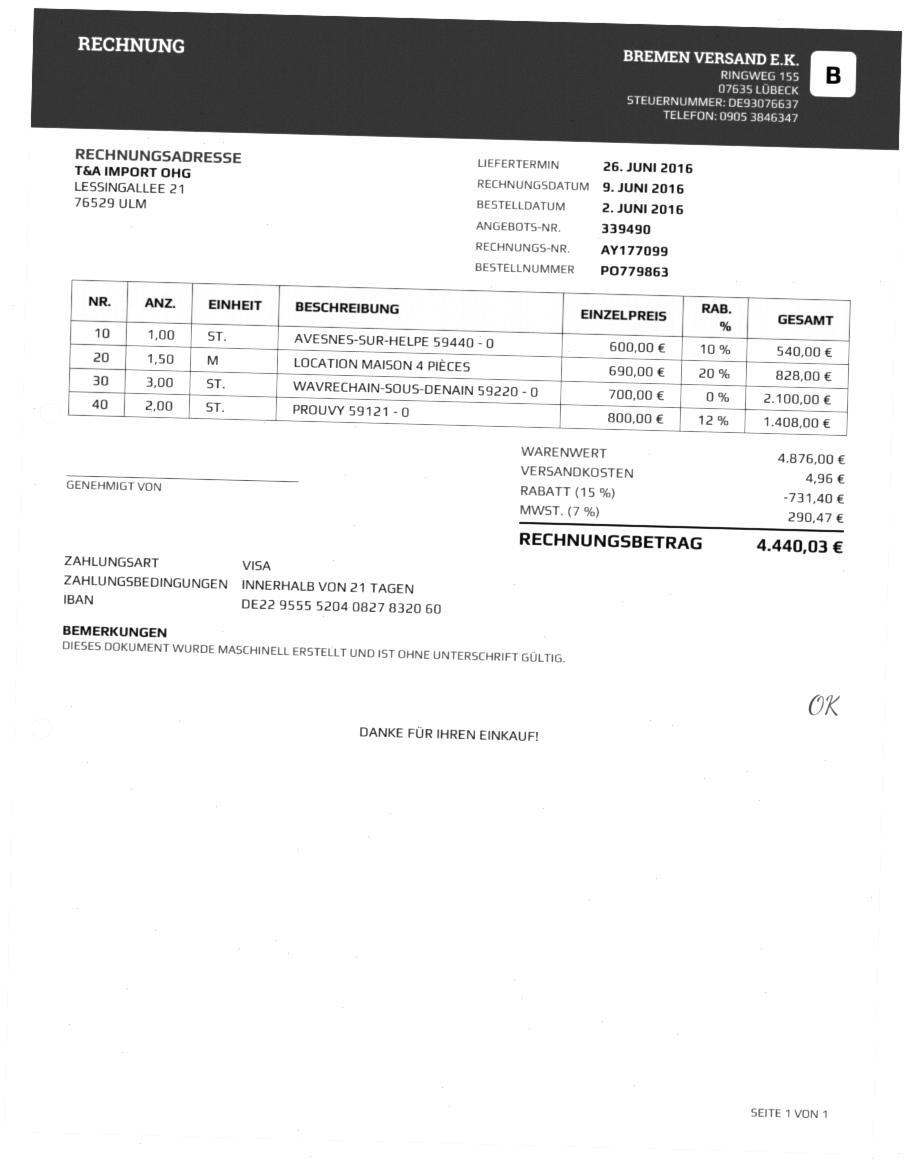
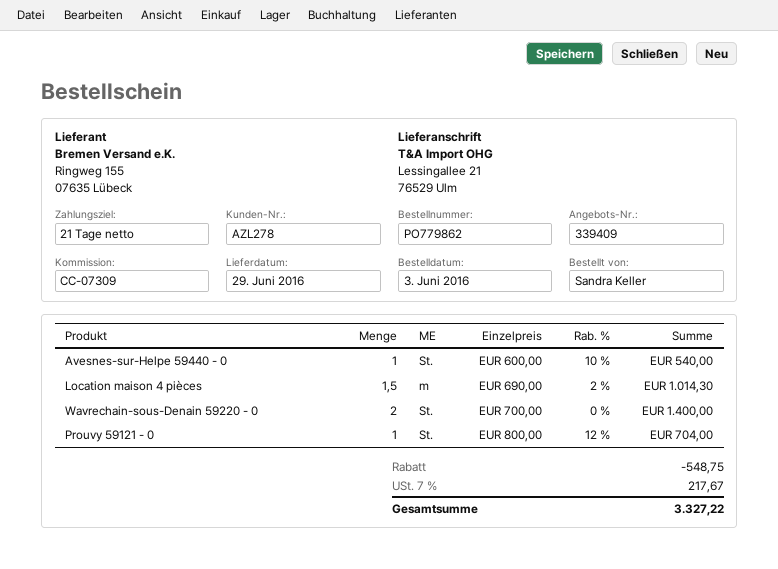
quote number: 339490 -> 339409
order number: PO779863 -> PO779862
order date: 2016-06-02 -> 2016-06-03
delivery date: 2016-06-26 -> 2016-06-29
LOCATION MAISON 4 PIÈCES: 1.5 x 690.00 - 20% = 828.00 -> 1.5 x 690.00 - 2% = 1014.30
WAVRECHAIN-SOUS-DENAIN 59220 - 0: 3 x 700.00 = 2100.00 -> 2 x 700.00 = 1400.00
PROUVY 59121 - 0: 2 x 800.00 - 12% = 1408.00 -> 1 x 800.00 - 12% = 704.00
discount: 731.40 -> 548.75
shipping: 4.96 -> none
tax: 7% = 290.47 -> 7% = 217.67
total: 4440.03 -> 3327.22

